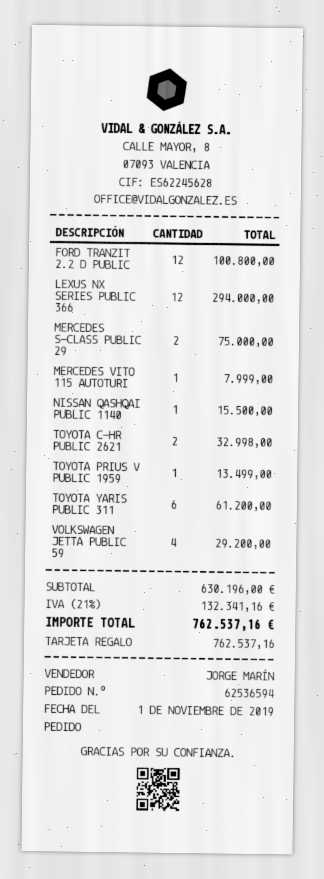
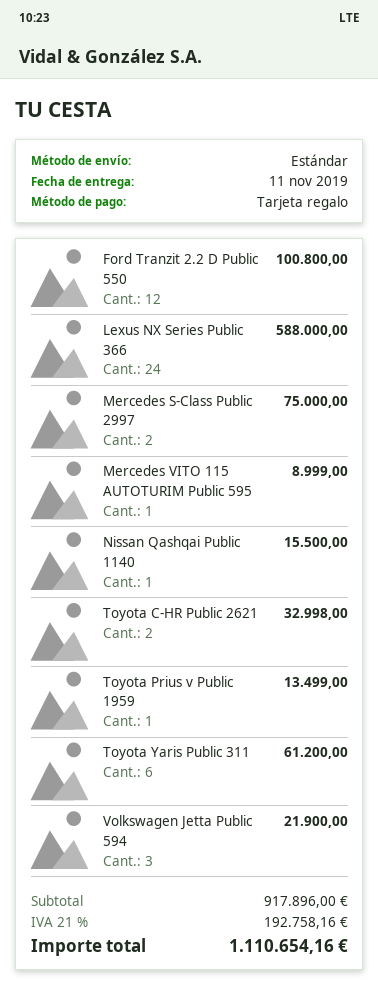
LEXUS NX SERIES PUBLIC 366: 12 for 294000.00 -> 24 for 588000.00
MERCEDES VITO 115 AUTOTURI: 1 for 7999.00 -> 1 for 8999.00
VOLKSWAGEN JETTA PUBLIC 59: 4 for 29200.00 -> 3 for 21900.00
subtotal: 630196.00 -> 917896.00
tax: 21% = 132341.16 -> 21% = 192758.16
total: 762537.16 -> 1110654.16

